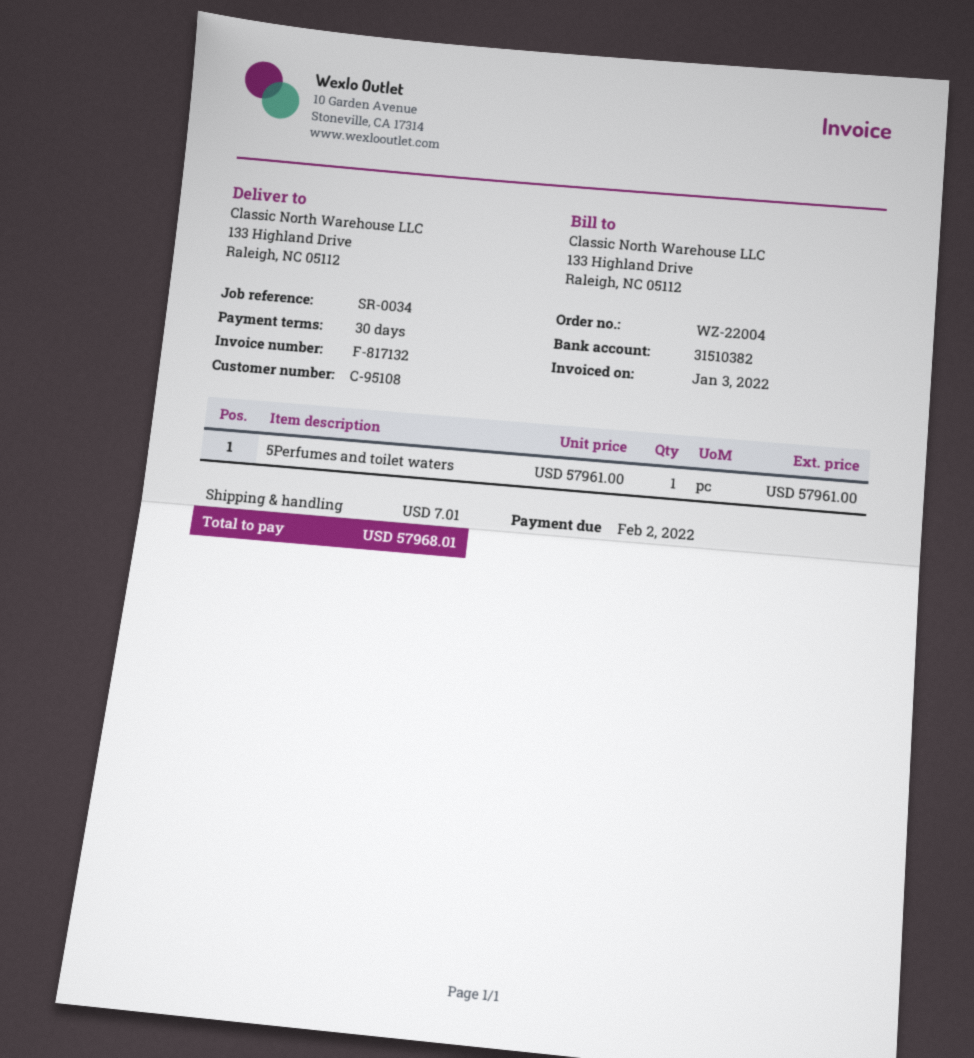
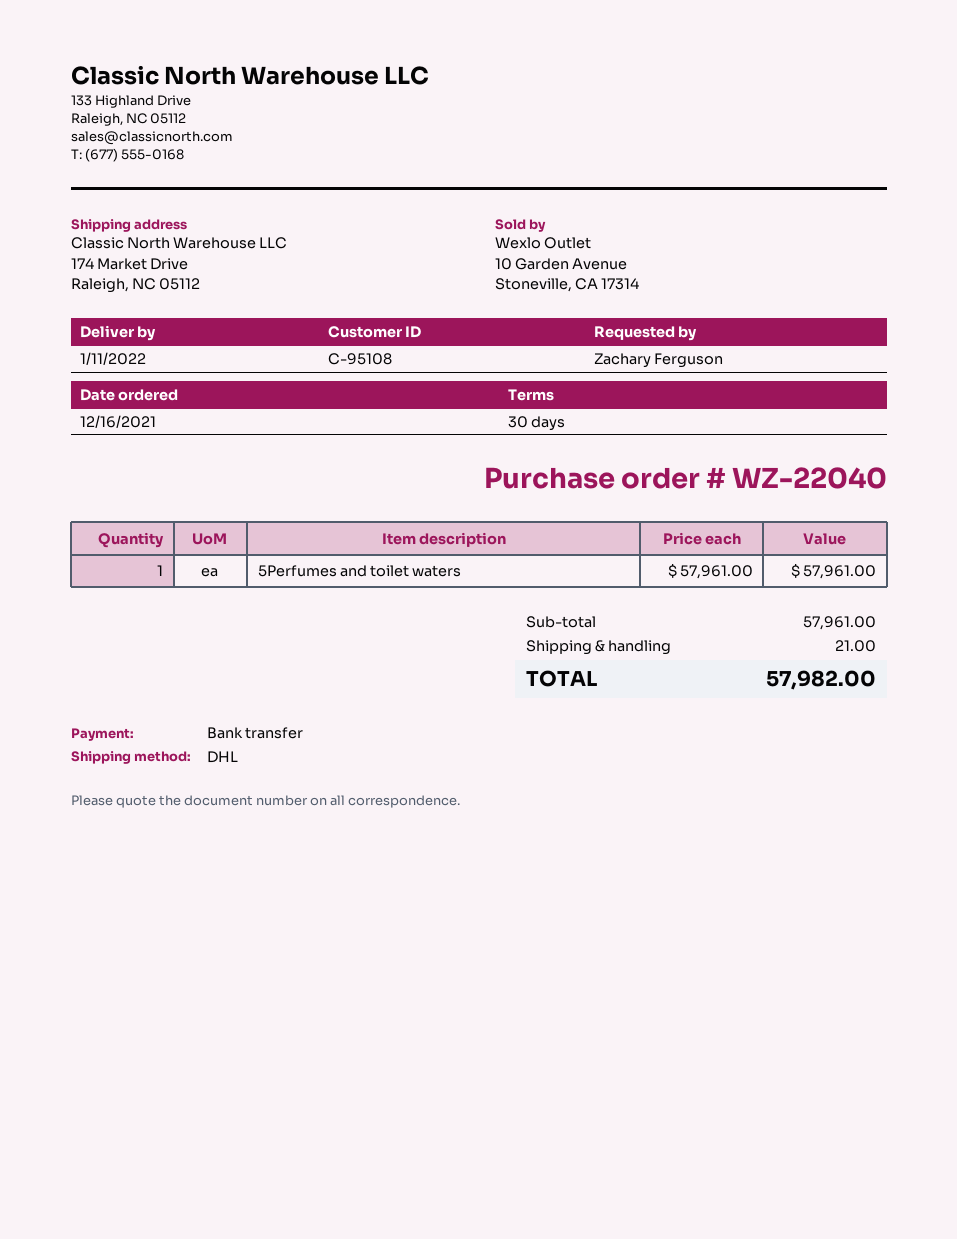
order number: WZ-22004 -> WZ-22040
ship to: 133 Highland Drive, Raleigh, NC 05112 -> 174 Market Drive, Raleigh, NC 05112
shipping: 7.01 -> 21.00
total: 57968.01 -> 57982.00

